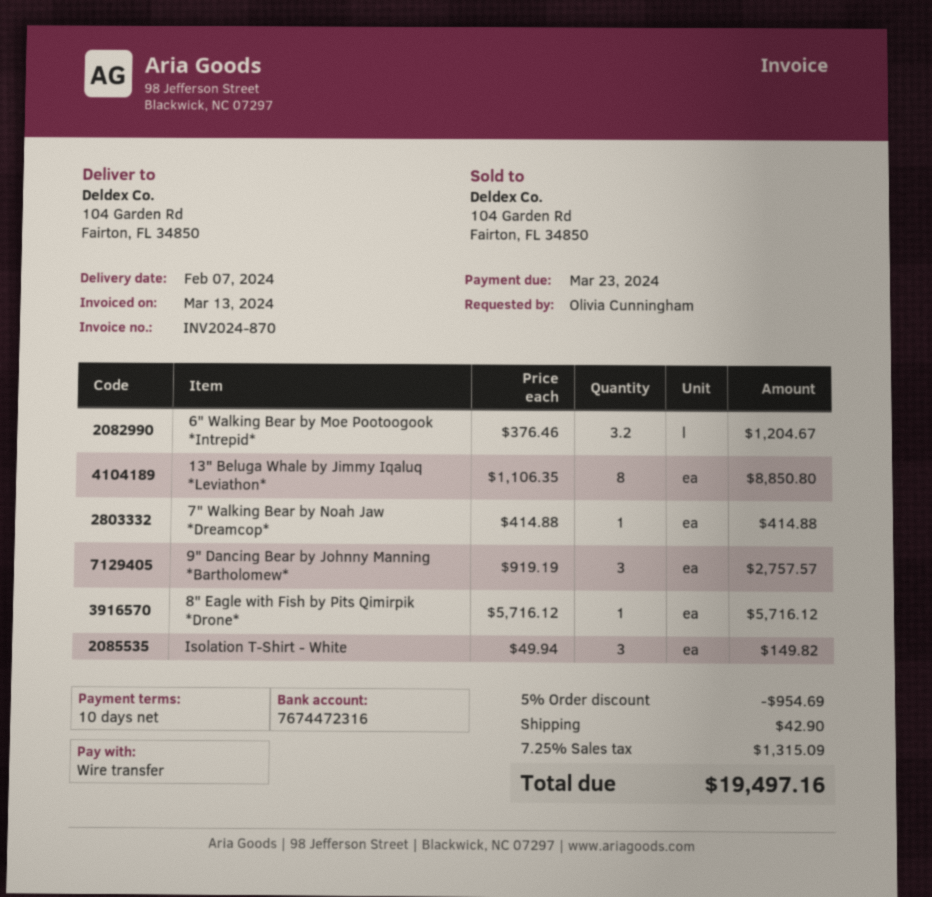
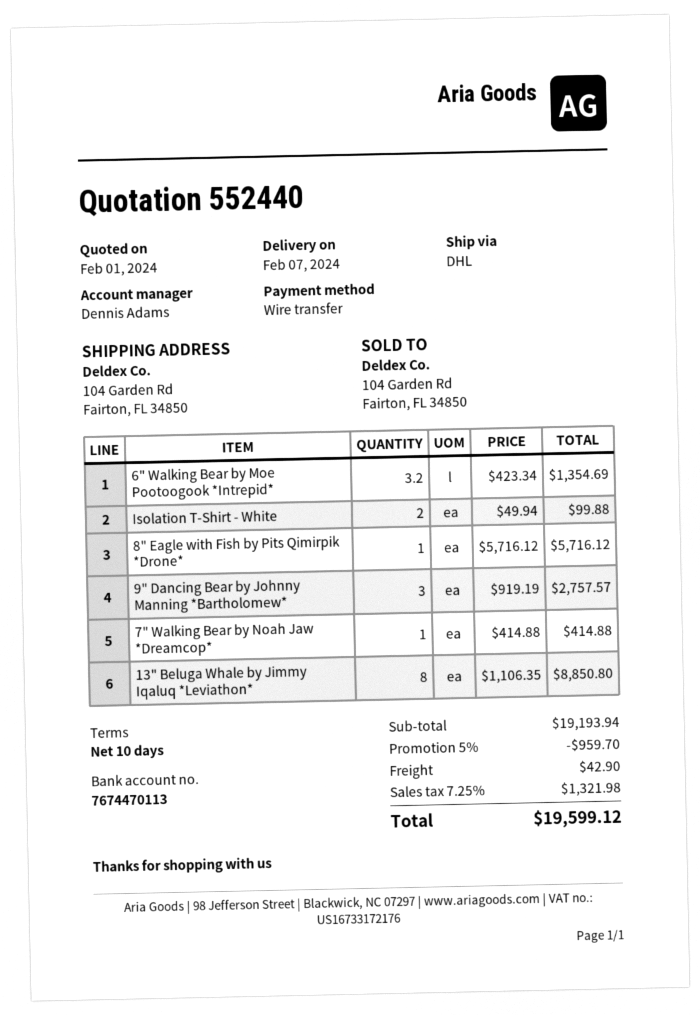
bank account: 7674472316 -> 7674470113
6" Walking Bear by Moe Pootoogook *Intrepid*: 3.2 x 376.46 = 1204.67 -> 3.2 x 423.34 = 1354.69
Isolation T-Shirt - White: 3 x 49.94 = 149.82 -> 2 x 49.94 = 99.88
discount: 5% = 954.69 -> 5% = 959.70
tax: 7.25% = 1315.09 -> 7.25% = 1321.98
total: 19497.16 -> 19599.12

